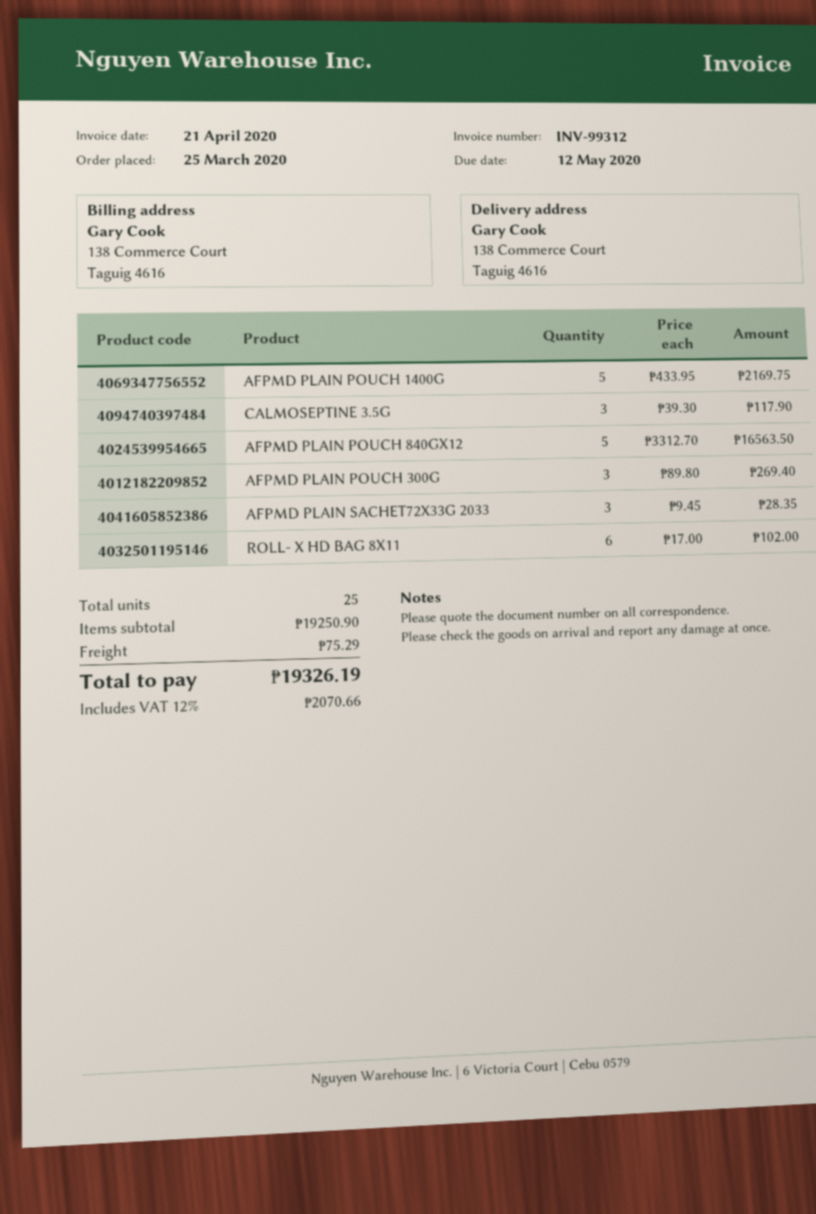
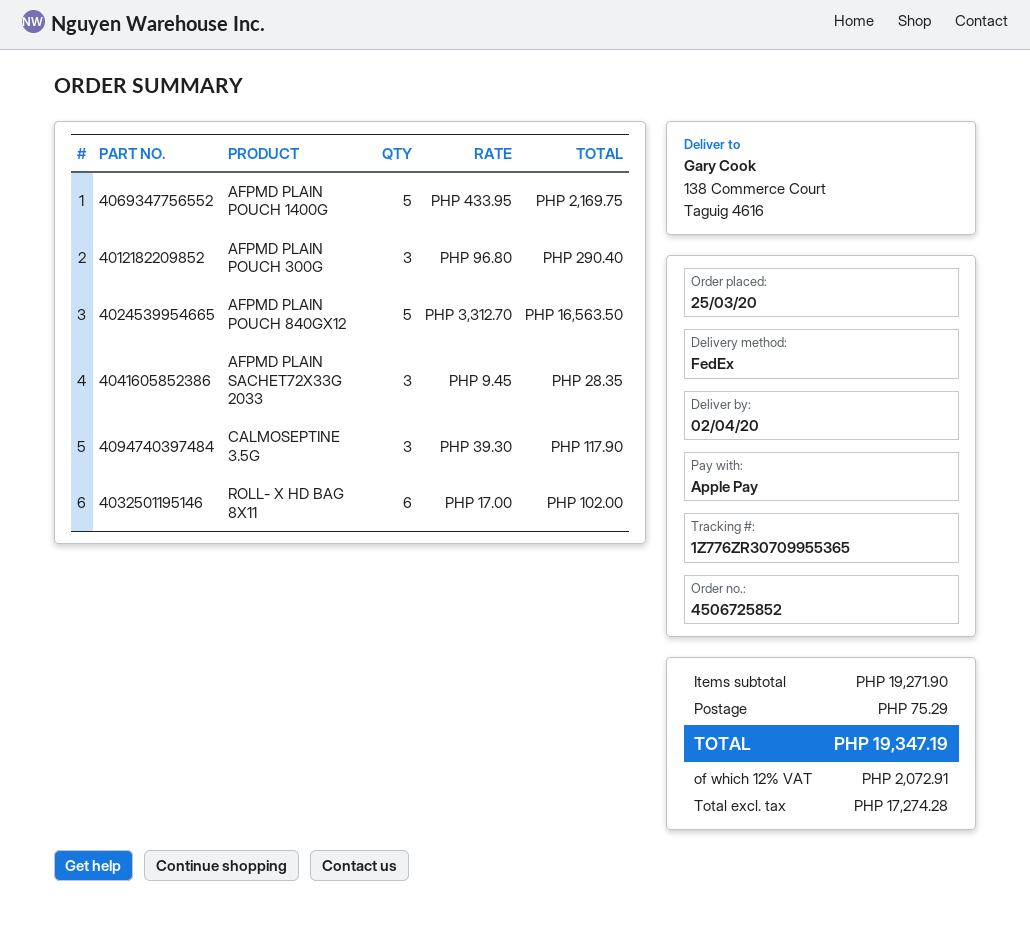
AFPMD PLAIN POUCH 300G: 3 x 89.80 = 269.40 -> 3 x 96.80 = 290.40
subtotal: 19250.90 -> 19271.90
tax: 12% = 2070.66 -> 12% = 2072.91
total: 19326.19 -> 19347.19

